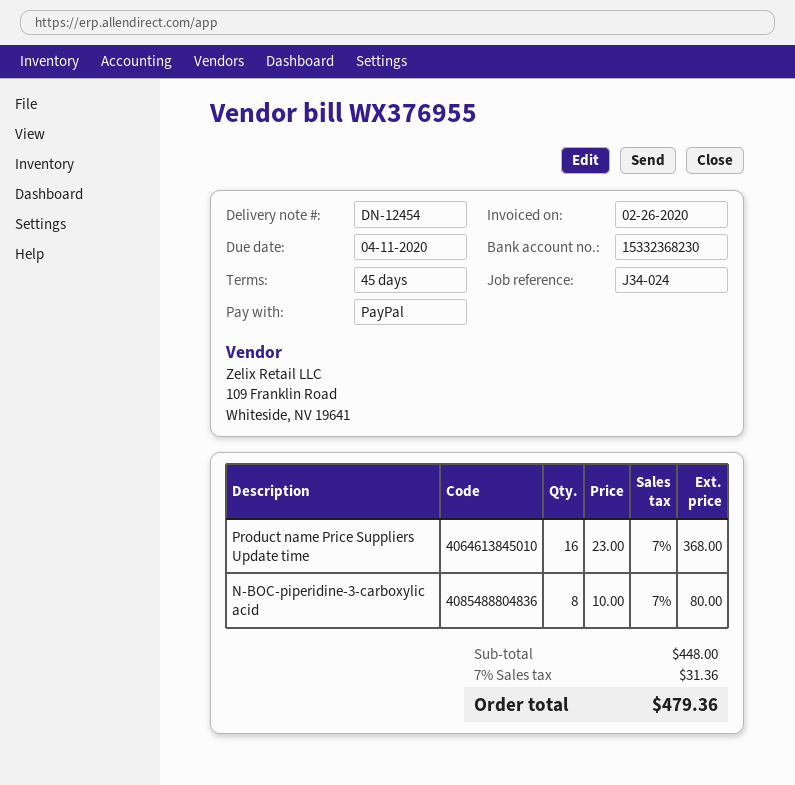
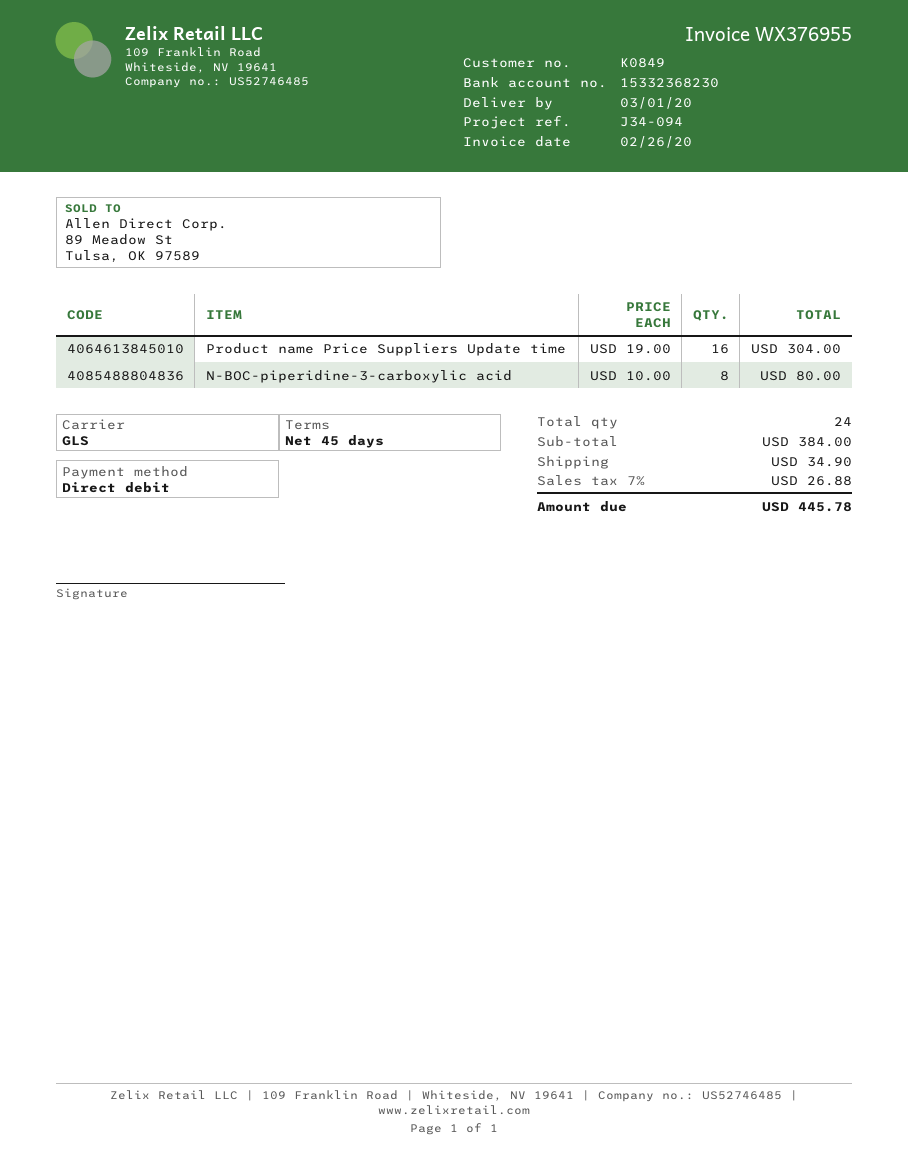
reference: J34-024 -> J34-094
payment method: PayPal -> direct debit
Product name Price Suppliers Update time: 16 x 23.00 = 368.00 -> 16 x 19.00 = 304.00
subtotal: 448.00 -> 384.00
shipping: none -> 34.90
tax: 7% = 31.36 -> 7% = 26.88
total: 479.36 -> 445.78

